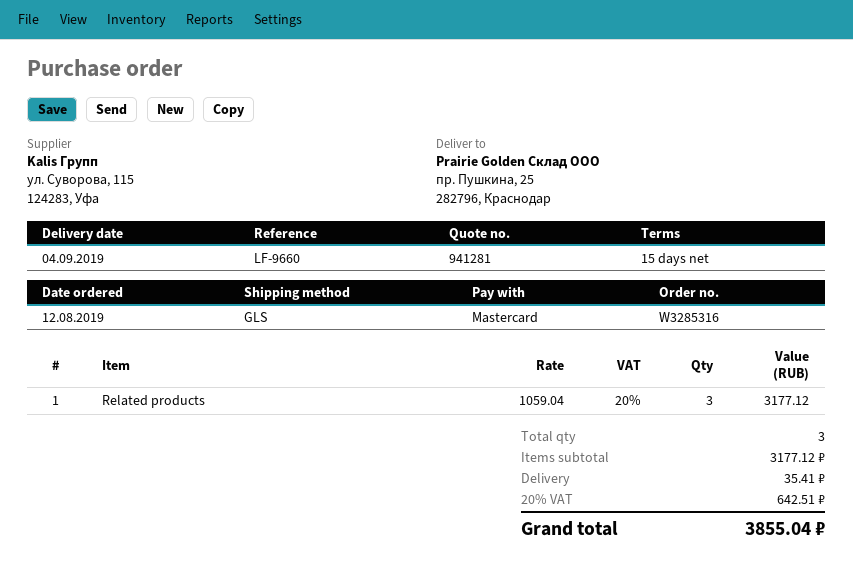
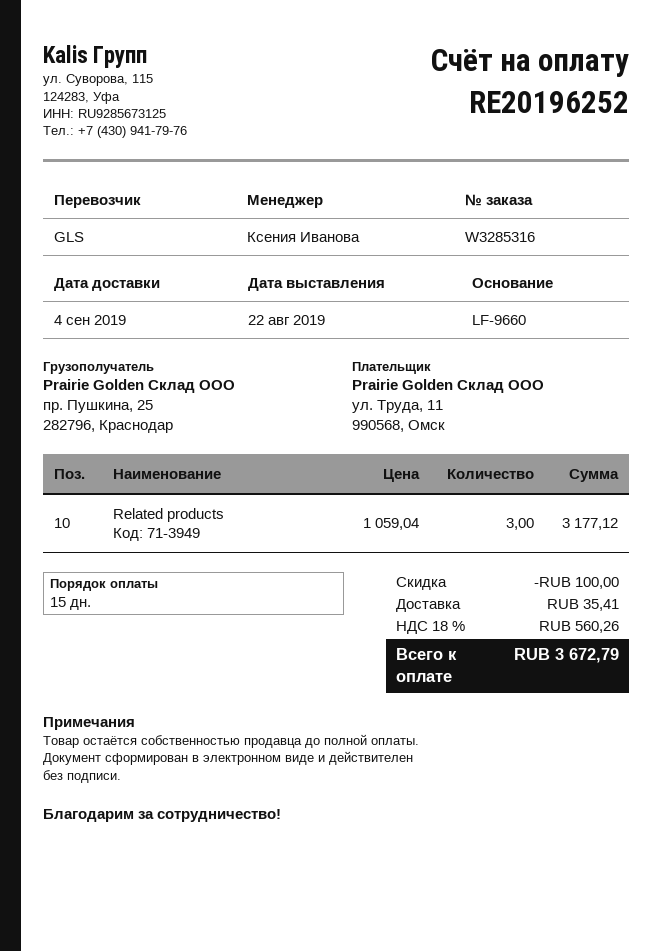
discount: none -> 100.00
tax: 20% = 642.51 -> 18% = 560.26
total: 3855.04 -> 3672.79

